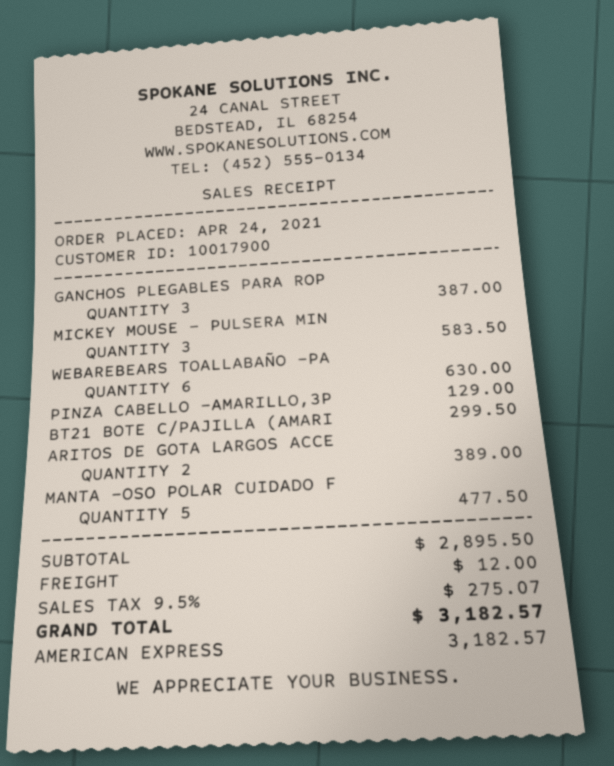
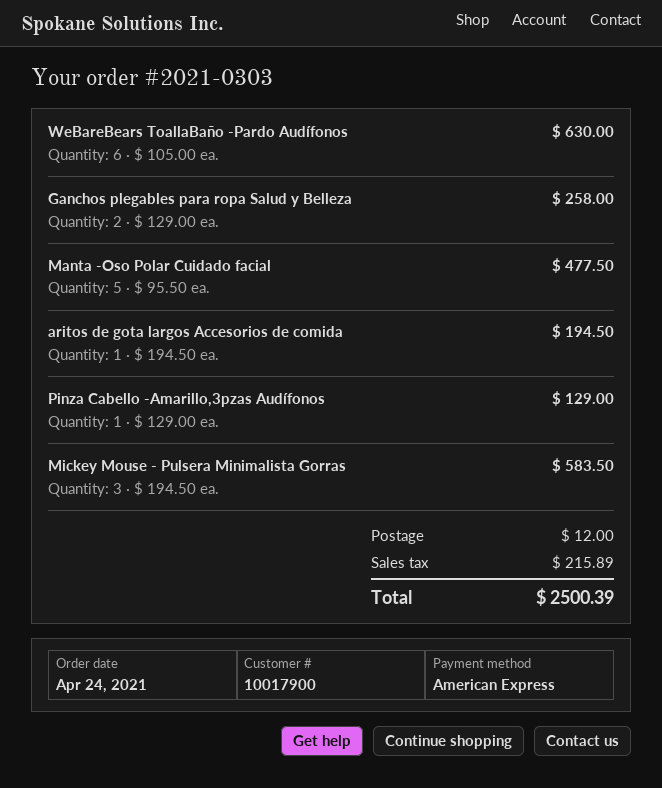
GANCHOS PLEGABLES PARA ROP: 3 for 387.00 -> 2 for 258.00
BT21 BOTE C/PAJILLA (AMARI: 1 for 299.50 -> none
ARITOS DE GOTA LARGOS ACCE: 2 for 389.00 -> 1 for 194.50
tax: 275.07 -> 215.89
total: 3182.57 -> 2500.39

